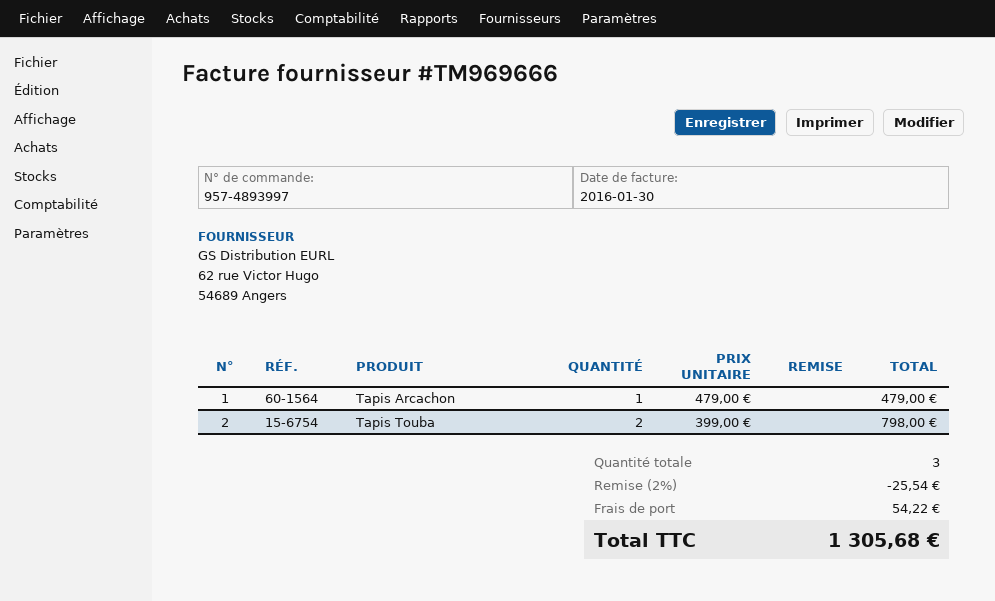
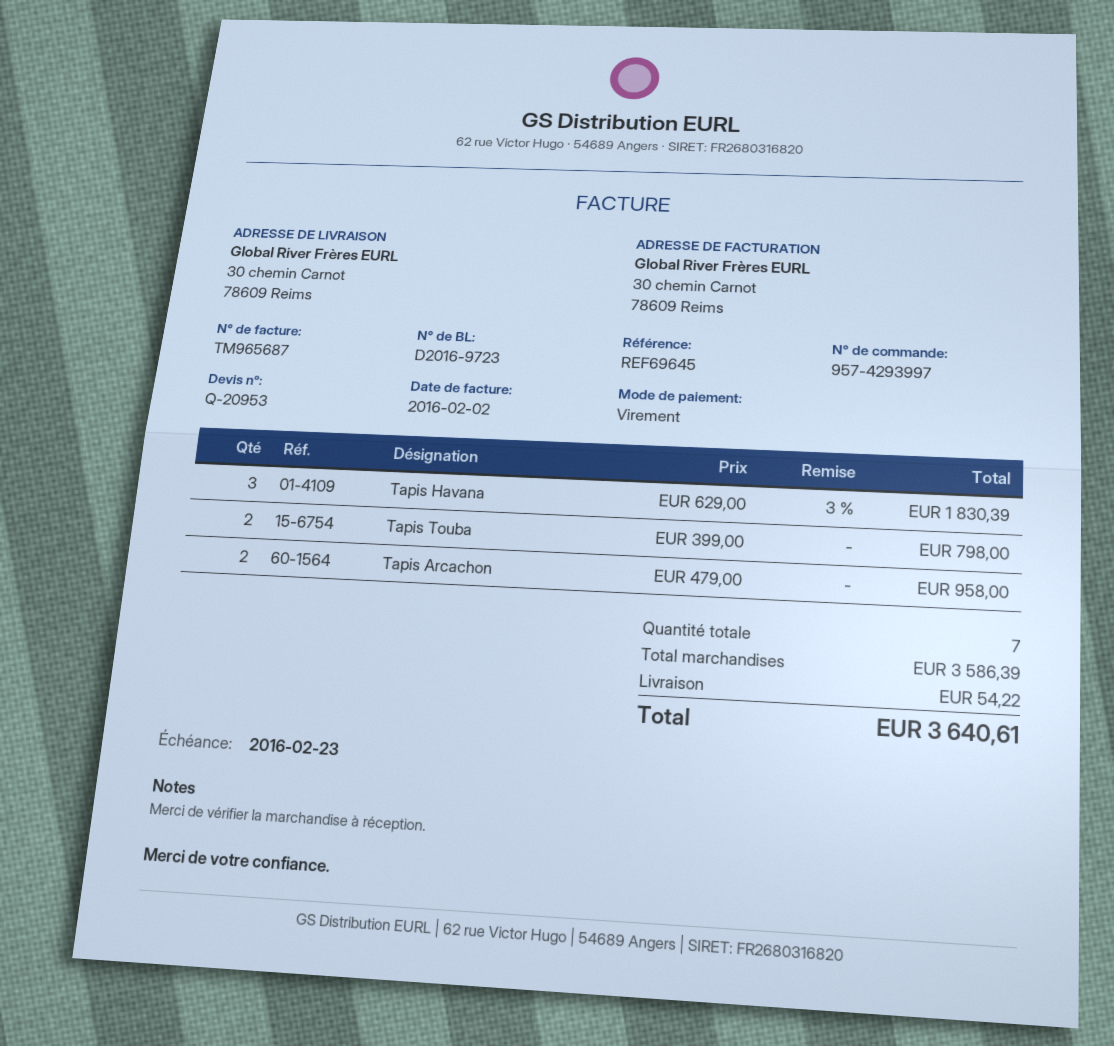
order number: 957-4893997 -> 957-4293997
invoice number: TM969666 -> TM965687
invoice date: 2016-01-30 -> 2016-02-02
Tapis Arcachon: 1 x 479.00 = 479.00 -> 2 x 479.00 = 958.00
Tapis Havana: none -> 3 x 629.00 - 3% = 1830.39
total quantity: 3 -> 7
discount: 2% = 25.54 -> none
total: 1305.68 -> 3640.61

